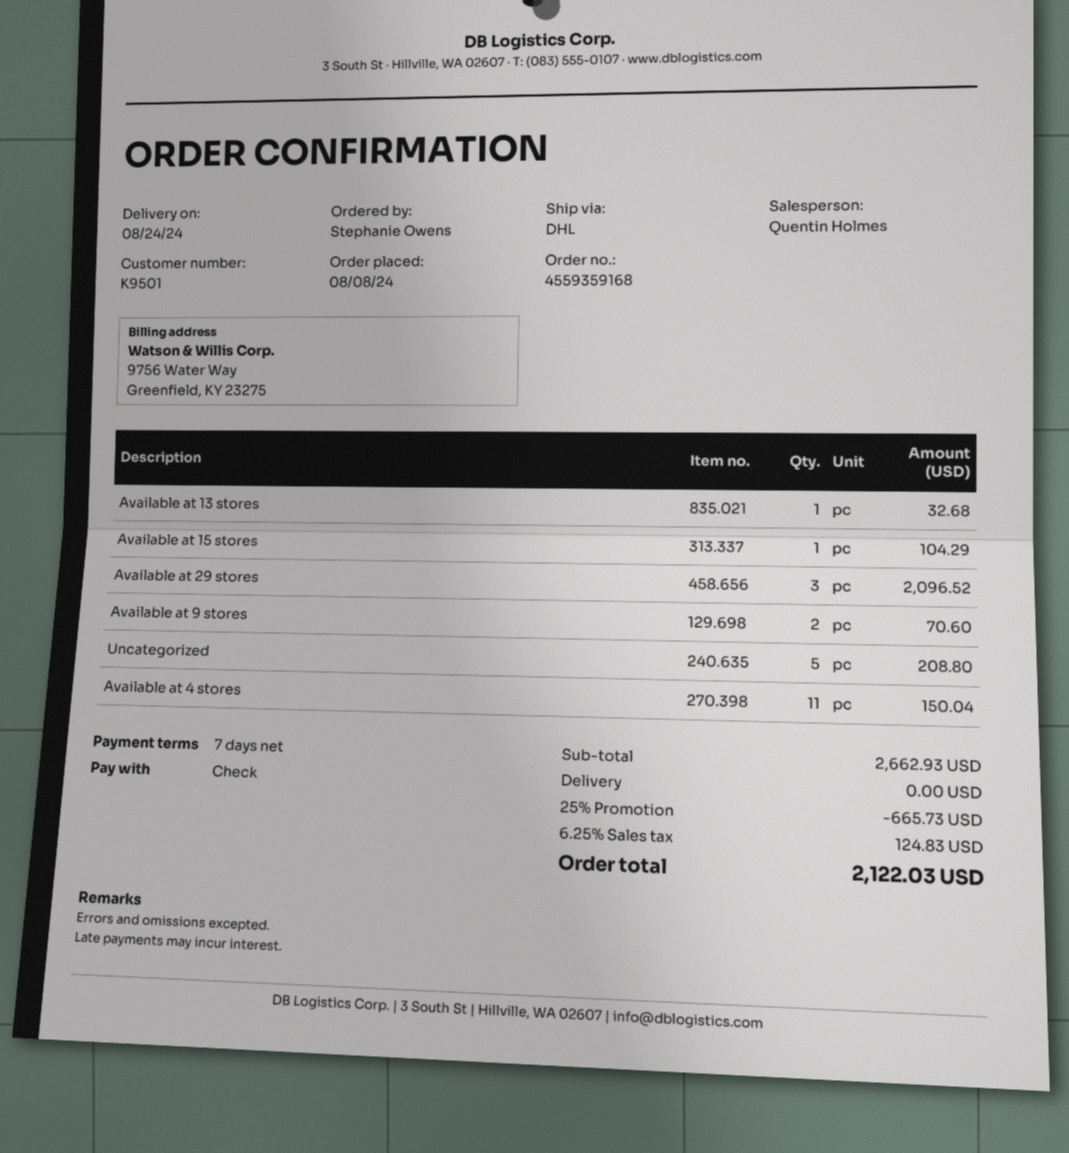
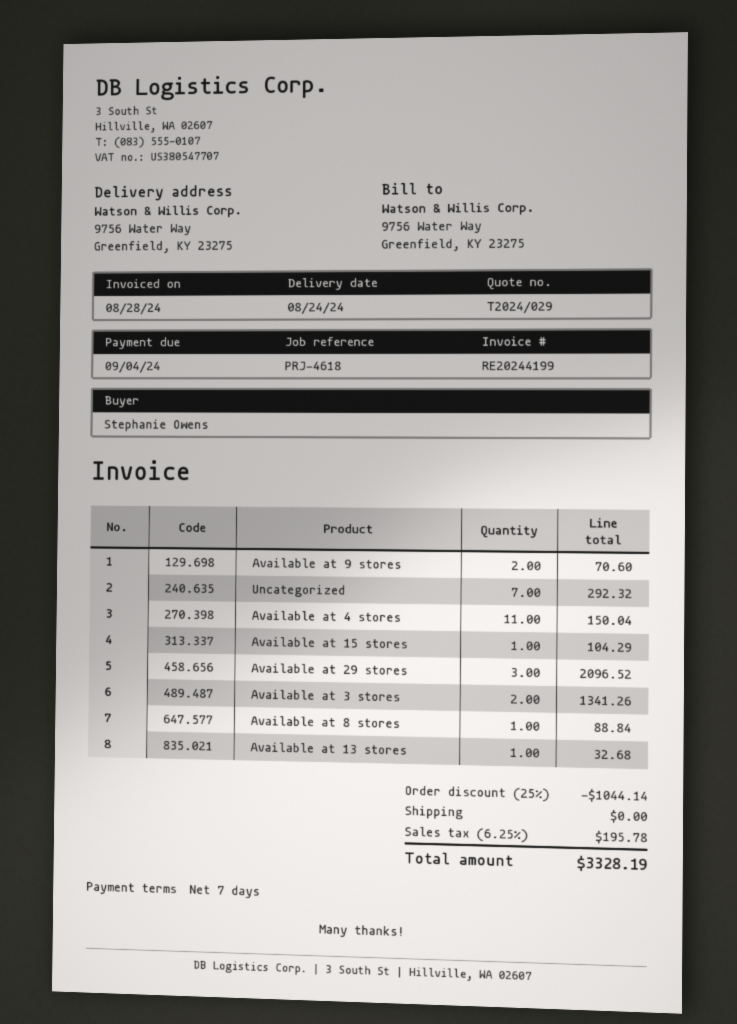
Uncategorized: 5 for 208.80 -> 7 for 292.32
Available at 3 stores: none -> 2 for 1341.26
Available at 8 stores: none -> 1 for 88.84
discount: 25% = 665.73 -> 25% = 1044.14
tax: 6.25% = 124.83 -> 6.25% = 195.78
total: 2122.03 -> 3328.19

